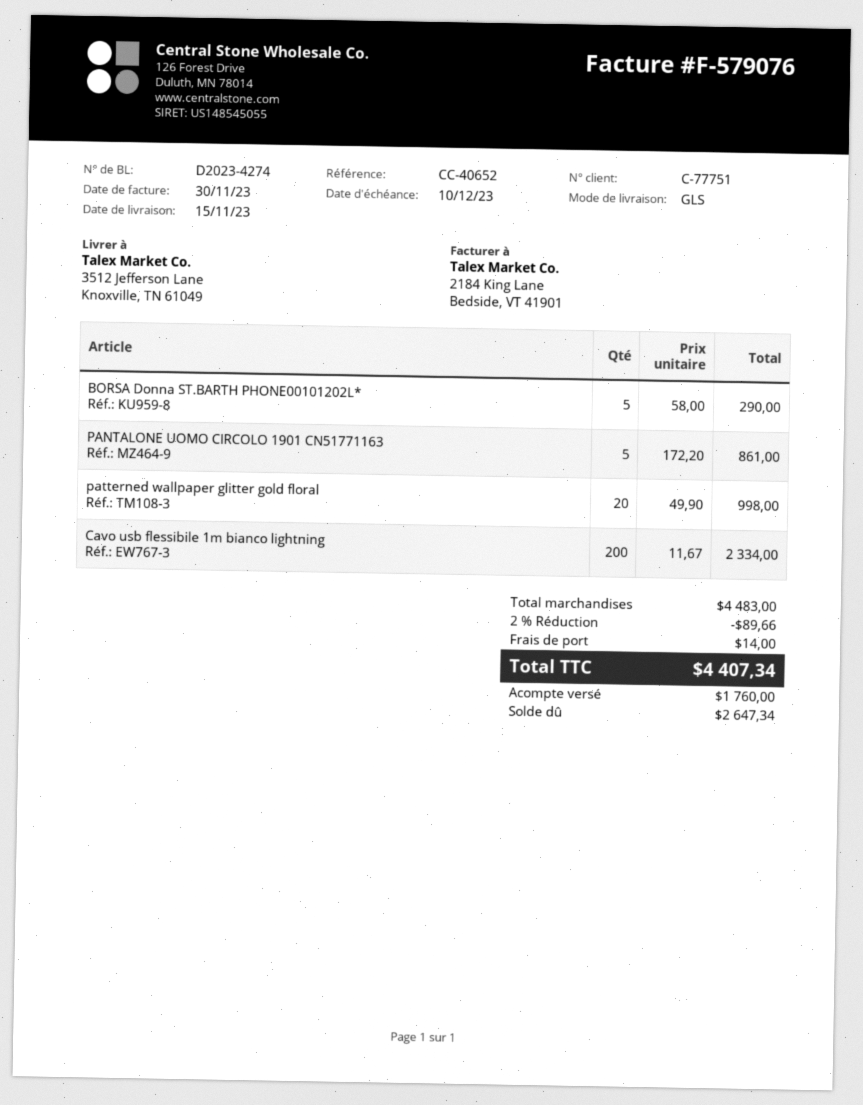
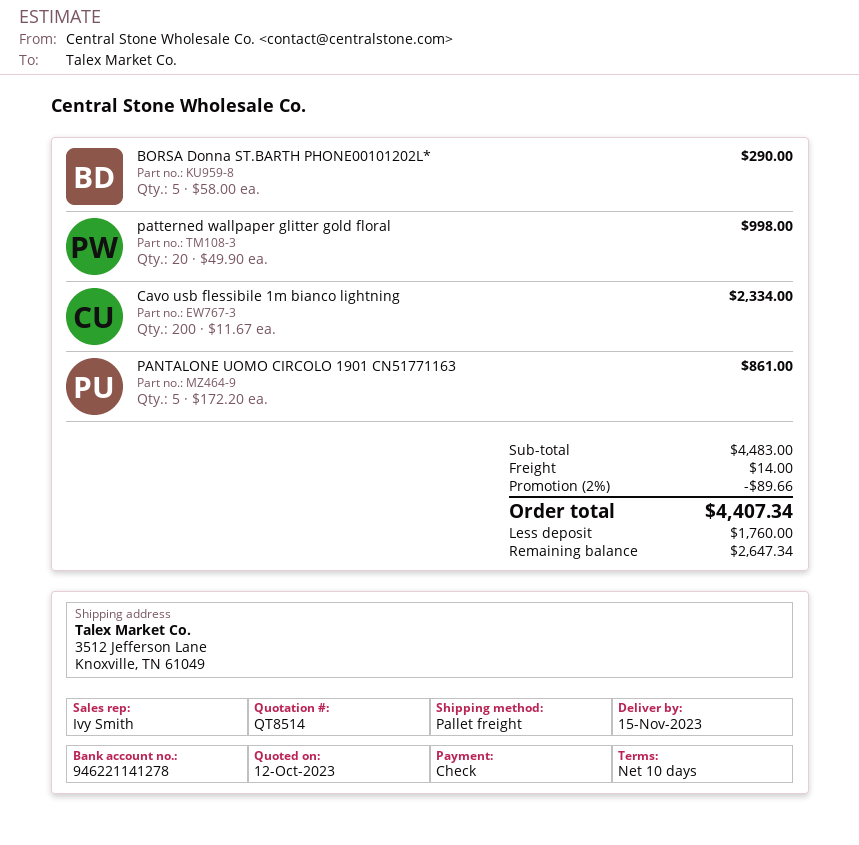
shipping method: GLS -> pallet freight

